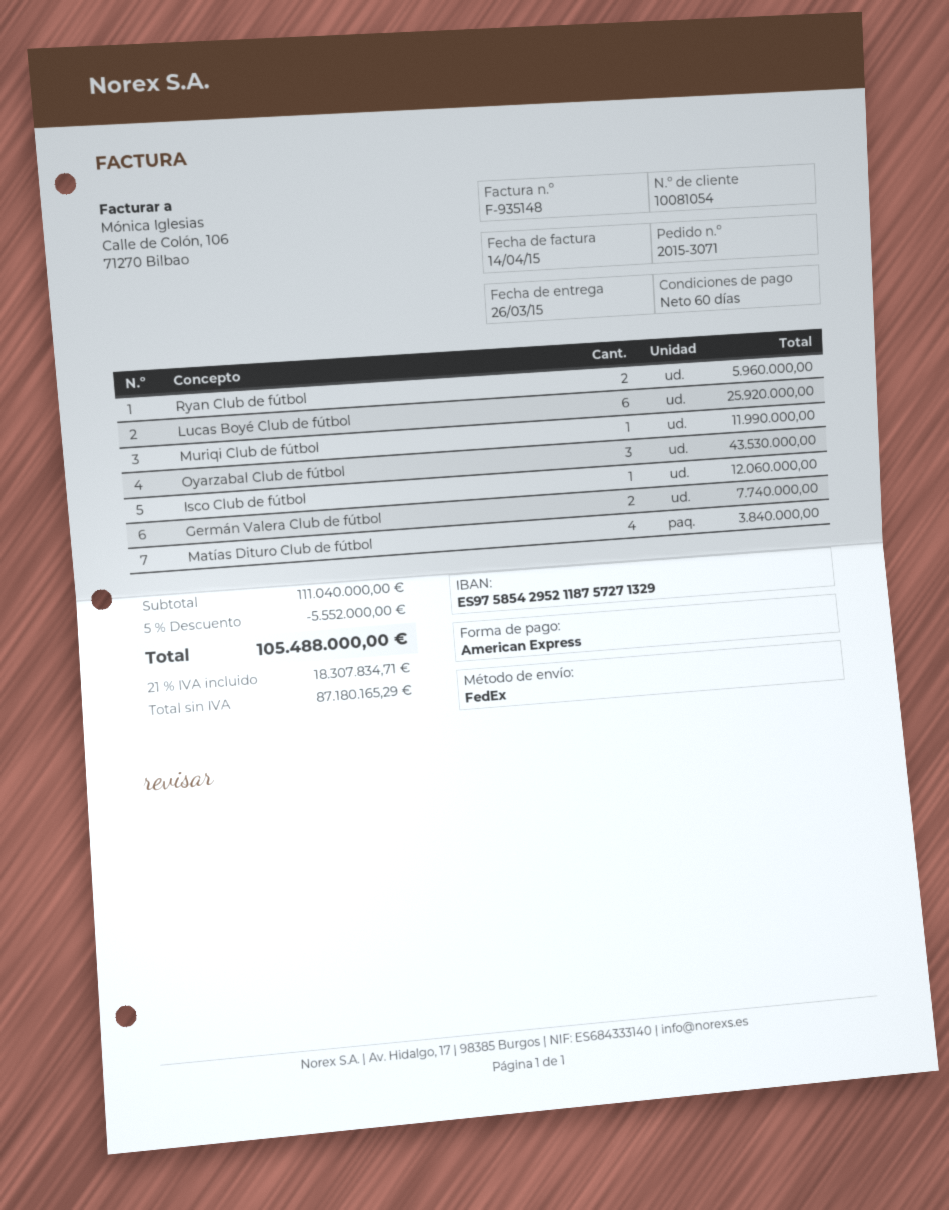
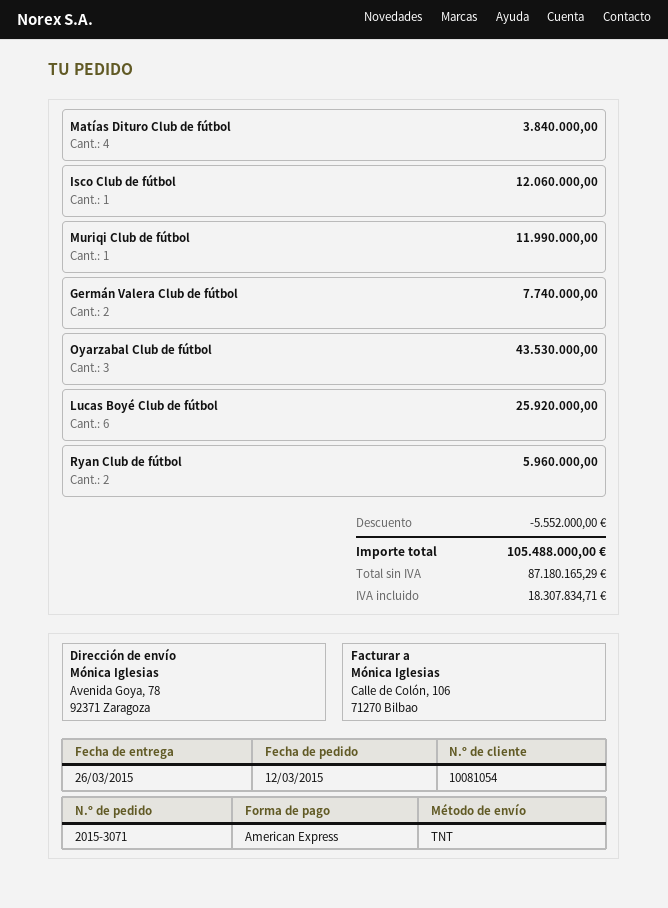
shipping method: FedEx -> TNT

